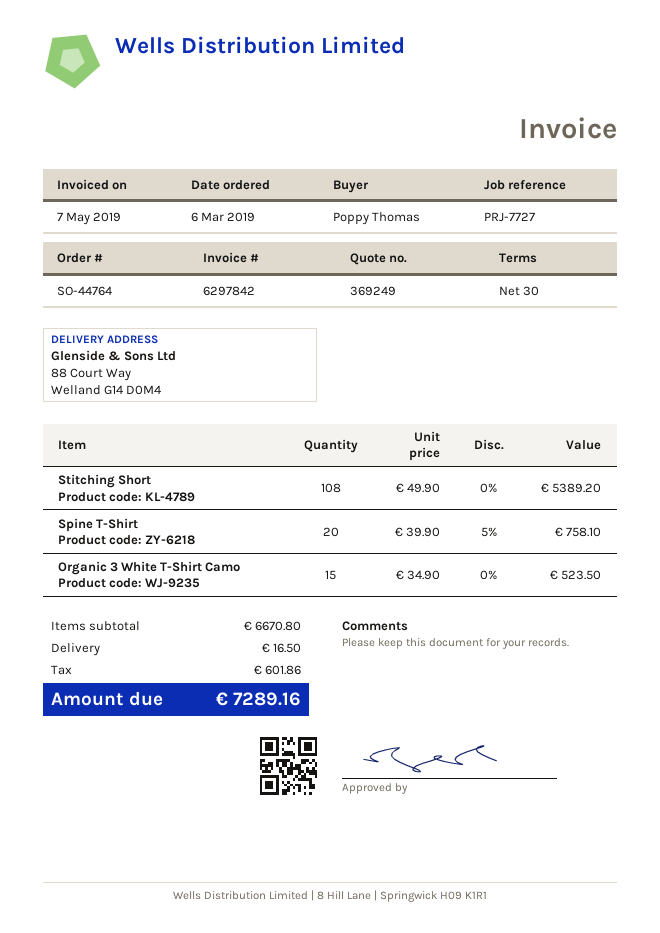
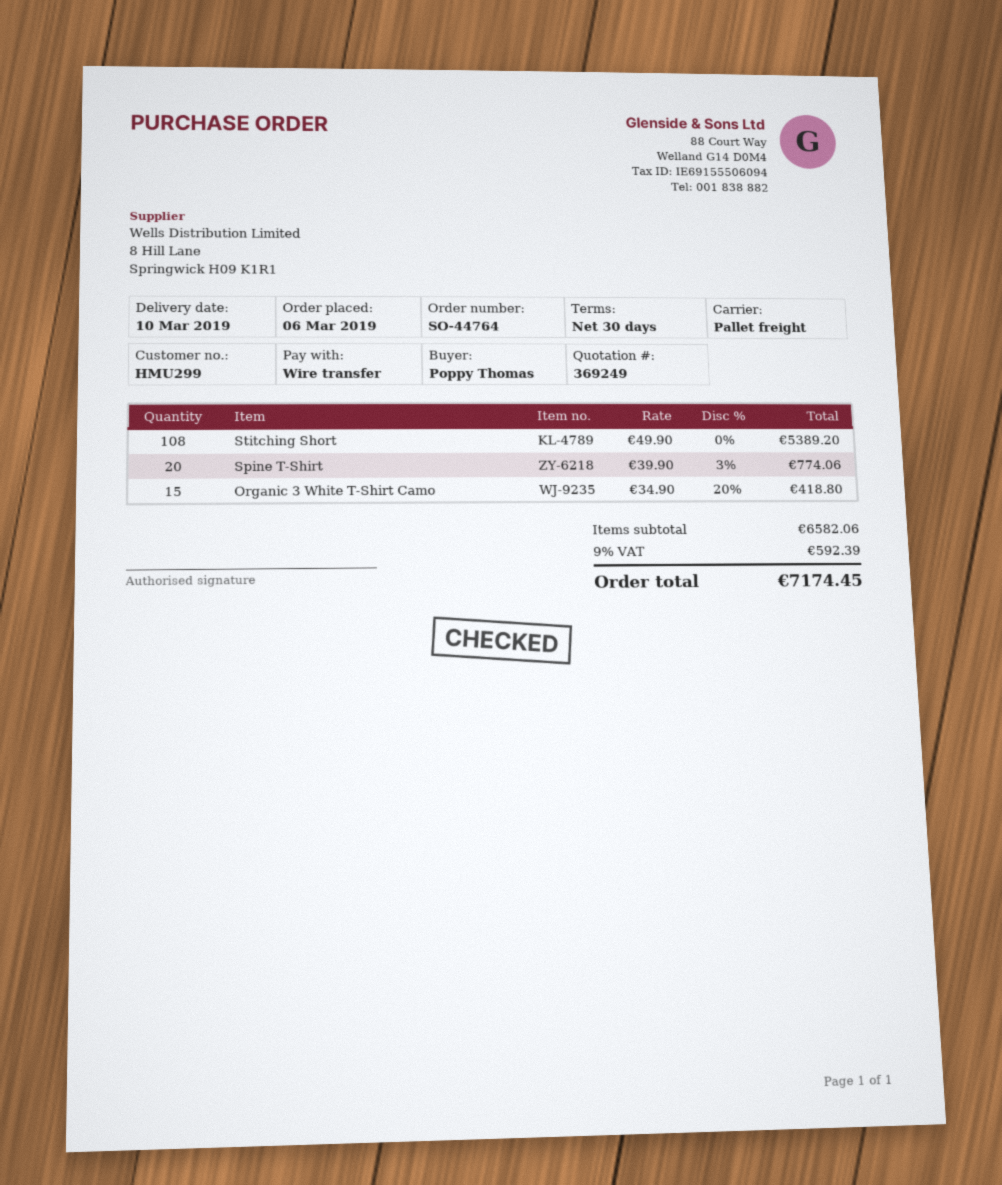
Spine T-Shirt: 20 x 39.90 - 5% = 758.10 -> 20 x 39.90 - 3% = 774.06
Organic 3 White T-Shirt Camo: 15 x 34.90 = 523.50 -> 15 x 34.90 - 20% = 418.80
subtotal: 6670.80 -> 6582.06
shipping: 16.50 -> none
tax: 601.86 -> 592.39
total: 7289.16 -> 7174.45

